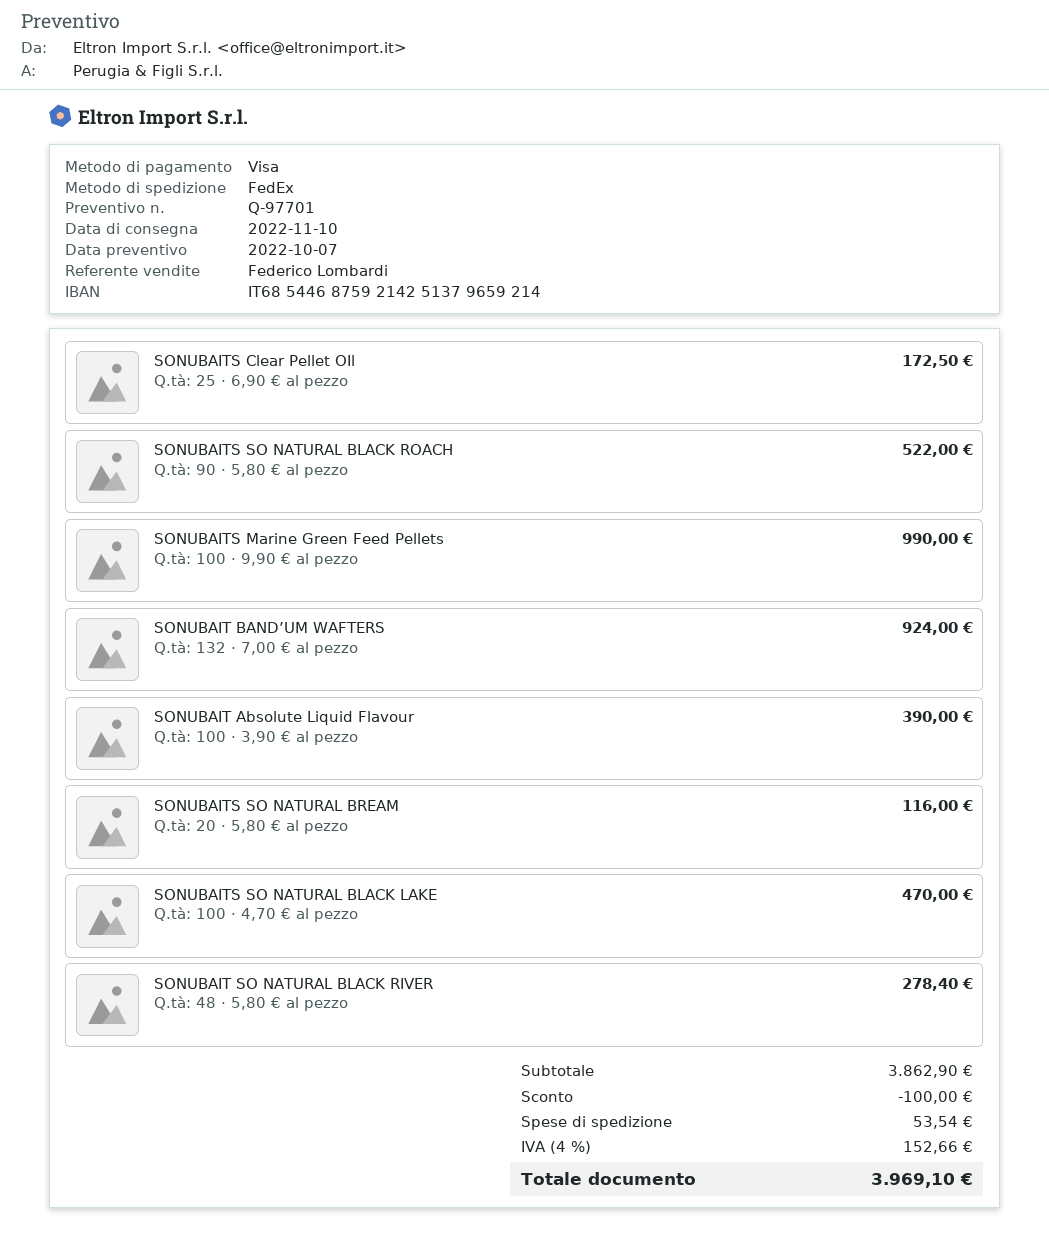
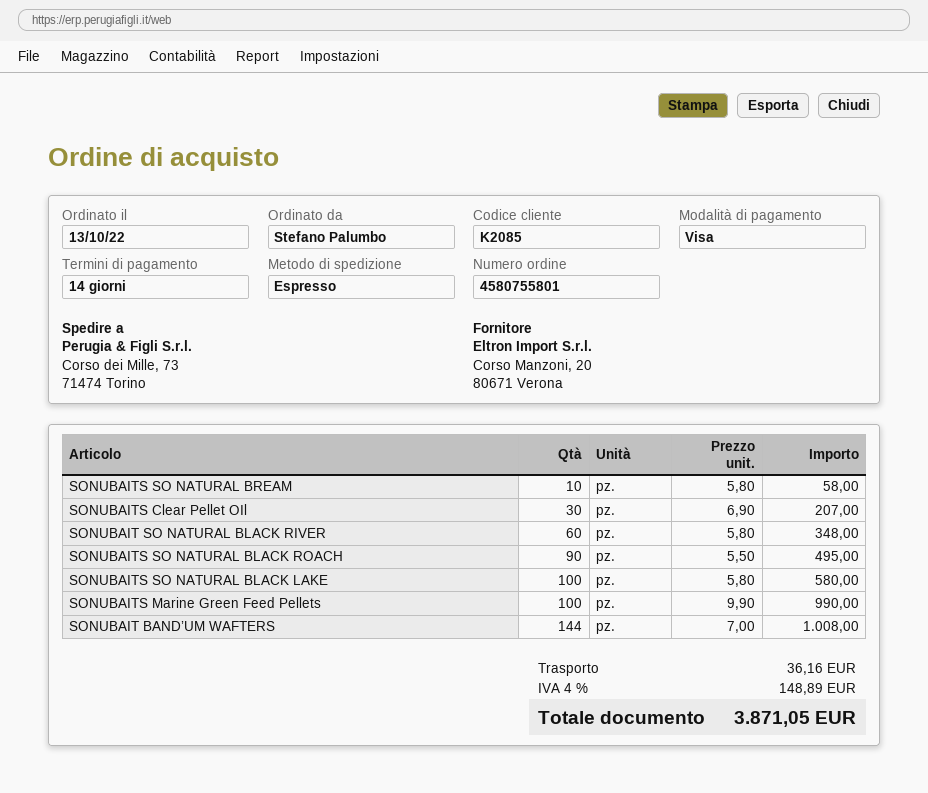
shipping method: FedEx -> express
SONUBAITS Clear Pellet OIl: 25 x 6.90 = 172.50 -> 30 x 6.90 = 207.00
SONUBAITS SO NATURAL BLACK ROACH: 90 x 5.80 = 522.00 -> 90 x 5.50 = 495.00
SONUBAIT BAND’UM WAFTERS: 132 x 7.00 = 924.00 -> 144 x 7.00 = 1008.00
SONUBAIT Absolute Liquid Flavour: 100 x 3.90 = 390.00 -> none
SONUBAITS SO NATURAL BREAM: 20 x 5.80 = 116.00 -> 10 x 5.80 = 58.00
SONUBAITS SO NATURAL BLACK LAKE: 100 x 4.70 = 470.00 -> 100 x 5.80 = 580.00
SONUBAIT SO NATURAL BLACK RIVER: 48 x 5.80 = 278.40 -> 60 x 5.80 = 348.00
discount: 100.00 -> none
shipping: 53.54 -> 36.16
tax: 4% = 152.66 -> 4% = 148.89
total: 3969.10 -> 3871.05

